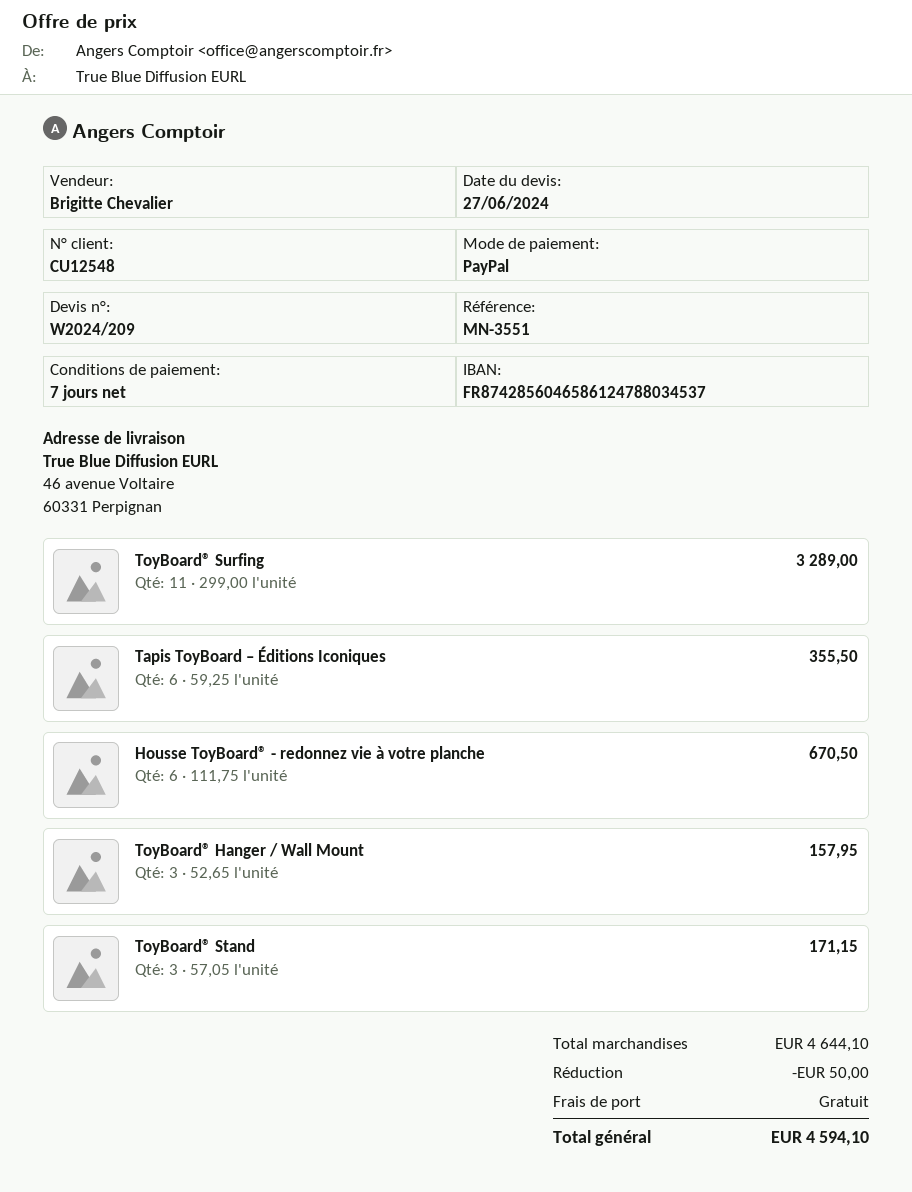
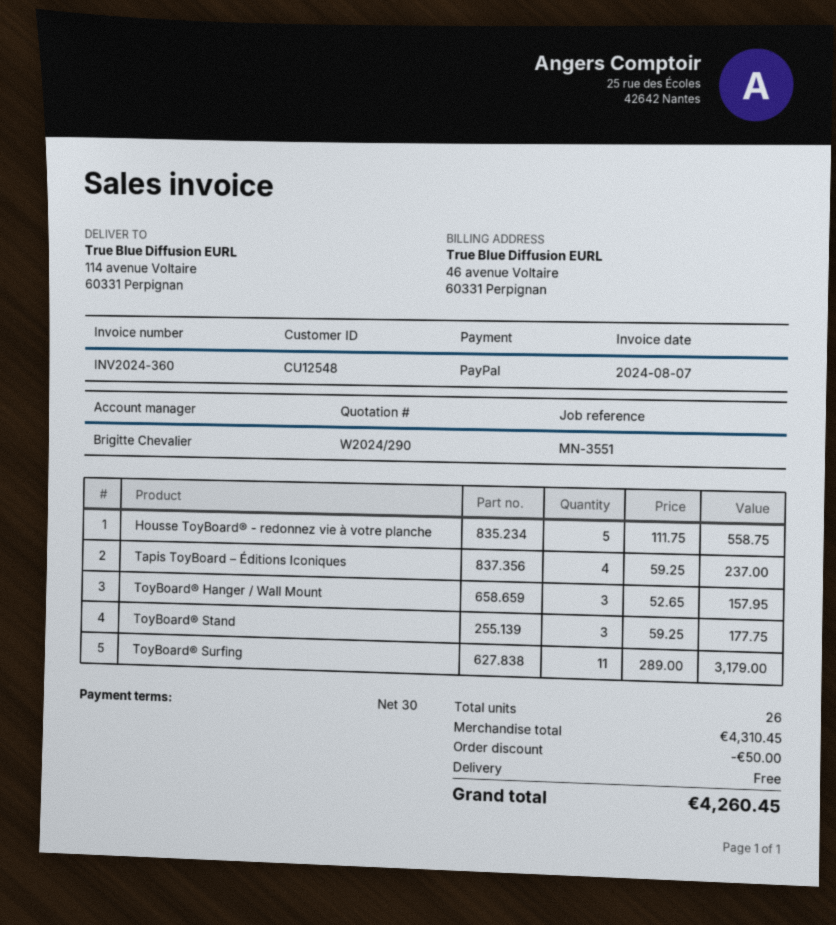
quote number: W2024/209 -> W2024/290
payment terms: 7 days -> 30 days
ship to: 46 avenue Voltaire, 60331 Perpignan -> 114 avenue Voltaire, 60331 Perpignan
ToyBoard® Surfing: 11 x 299.00 = 3289.00 -> 11 x 289.00 = 3179.00
Tapis ToyBoard – Éditions Iconiques: 6 x 59.25 = 355.50 -> 4 x 59.25 = 237.00
Housse ToyBoard® - redonnez vie à votre planche: 6 x 111.75 = 670.50 -> 5 x 111.75 = 558.75
ToyBoard® Stand: 3 x 57.05 = 171.15 -> 3 x 59.25 = 177.75
subtotal: 4644.10 -> 4310.45
total: 4594.10 -> 4260.45

